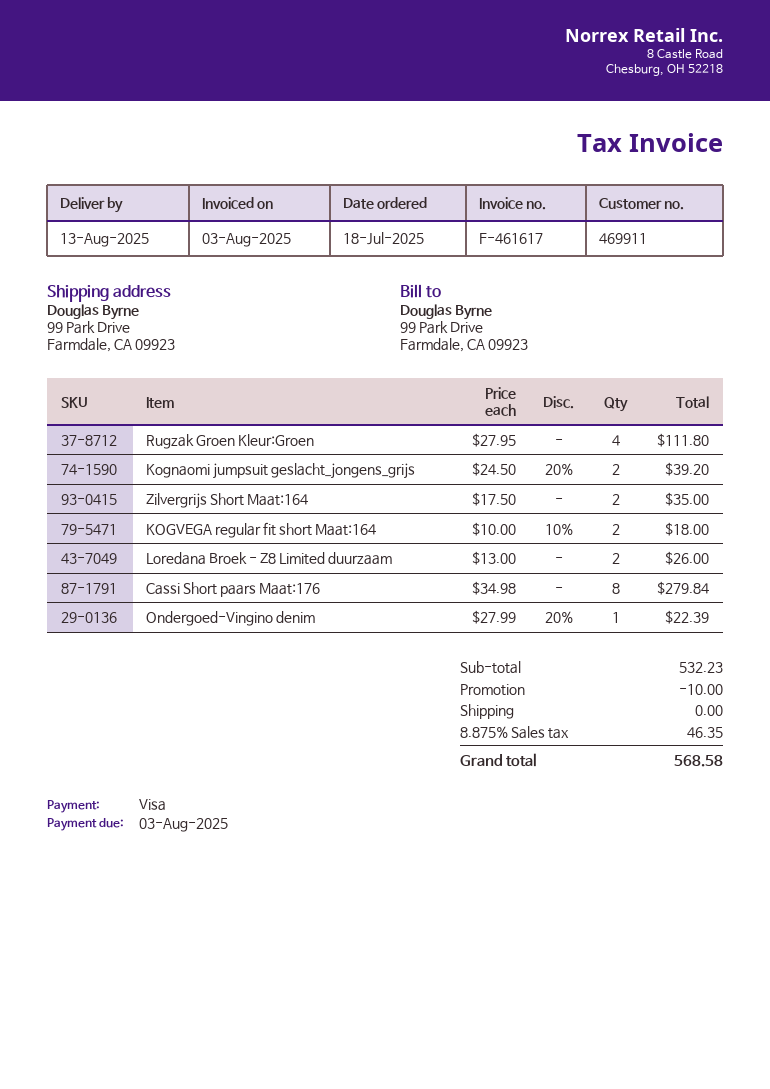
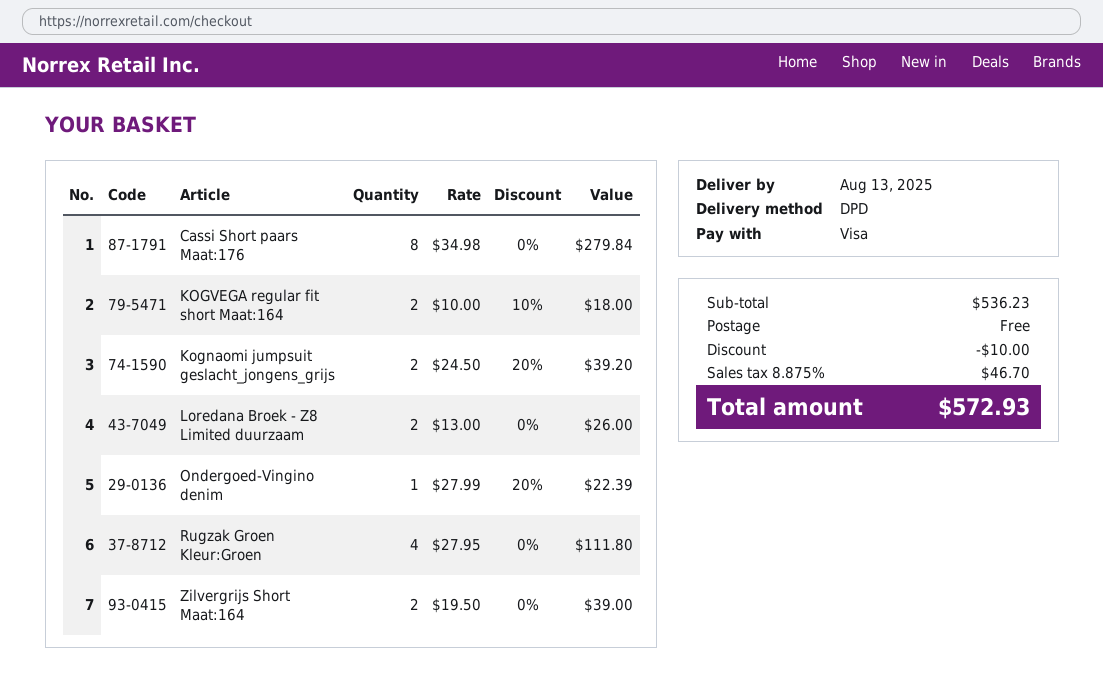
Zilvergrijs Short Maat:164: 2 x 17.50 = 35.00 -> 2 x 19.50 = 39.00
subtotal: 532.23 -> 536.23
tax: 8.875% = 46.35 -> 8.875% = 46.70
total: 568.58 -> 572.93

